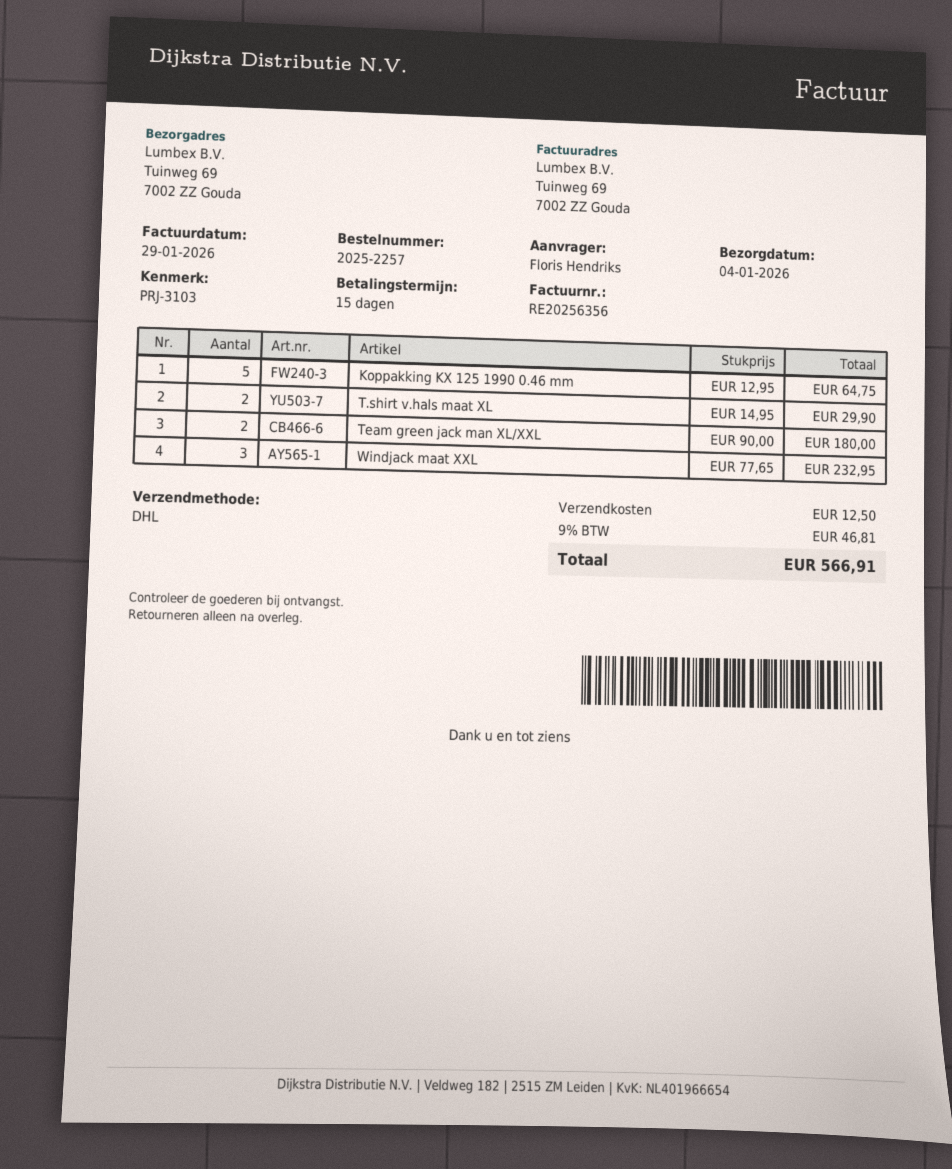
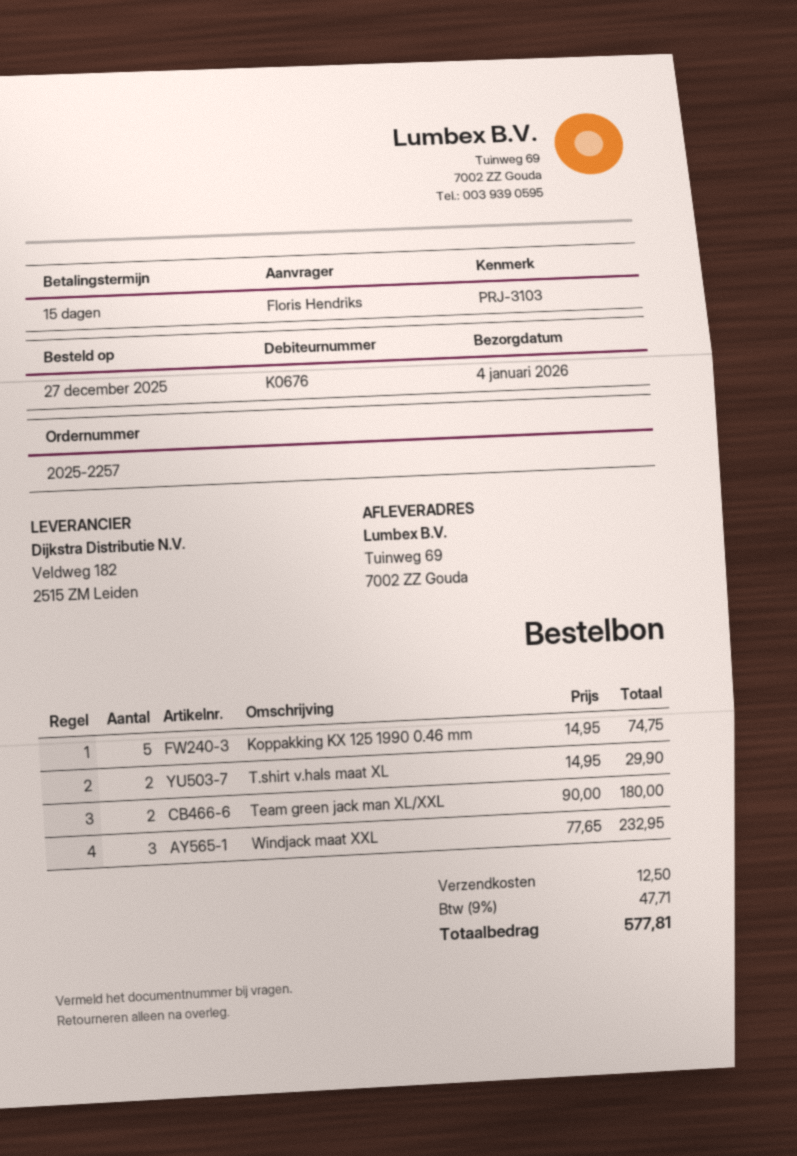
Koppakking KX 125 1990 0.46 mm: 5 x 12.95 = 64.75 -> 5 x 14.95 = 74.75
tax: 9% = 46.81 -> 9% = 47.71
total: 566.91 -> 577.81

